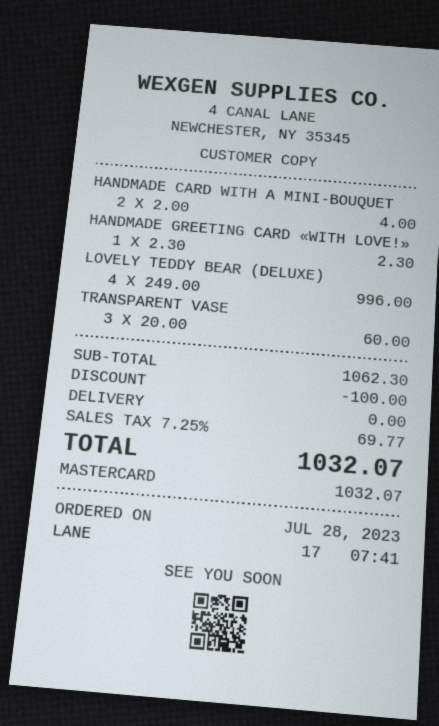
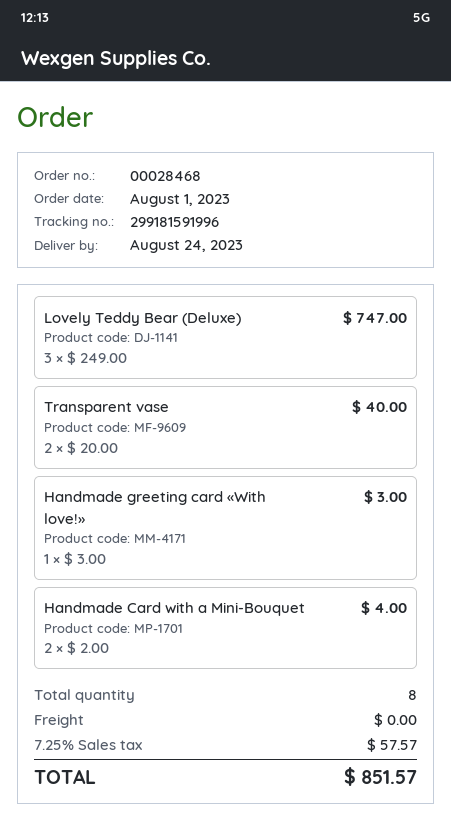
order date: 2023-07-28 -> 2023-08-01
HANDMADE GREETING CARD «WITH LOVE!»: 1 x 2.30 = 2.30 -> 1 x 3.00 = 3.00
LOVELY TEDDY BEAR (DELUXE): 4 x 249.00 = 996.00 -> 3 x 249.00 = 747.00
TRANSPARENT VASE: 3 x 20.00 = 60.00 -> 2 x 20.00 = 40.00
discount: 100.00 -> none
tax: 7.25% = 69.77 -> 7.25% = 57.57
total: 1032.07 -> 851.57

